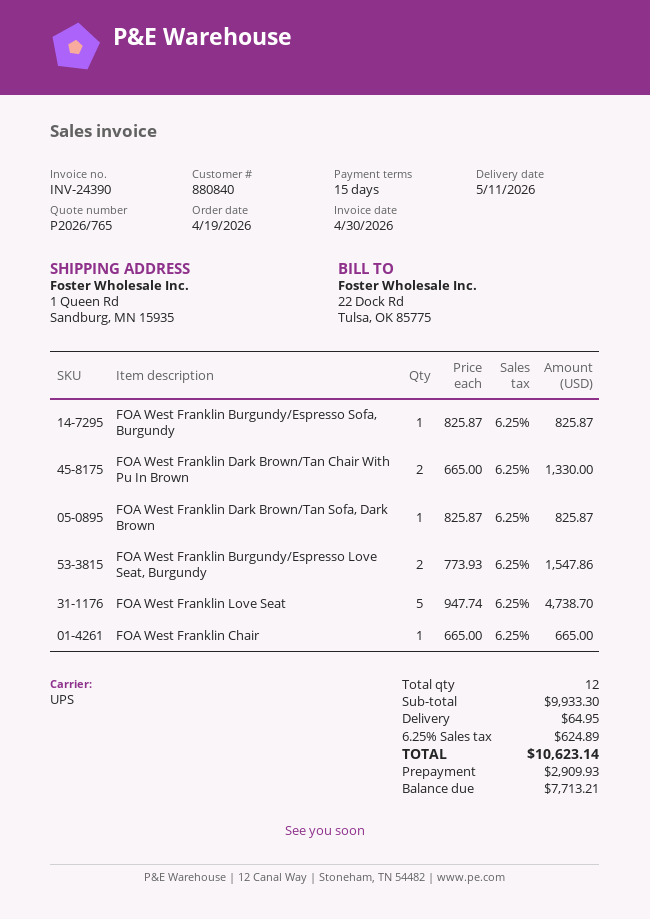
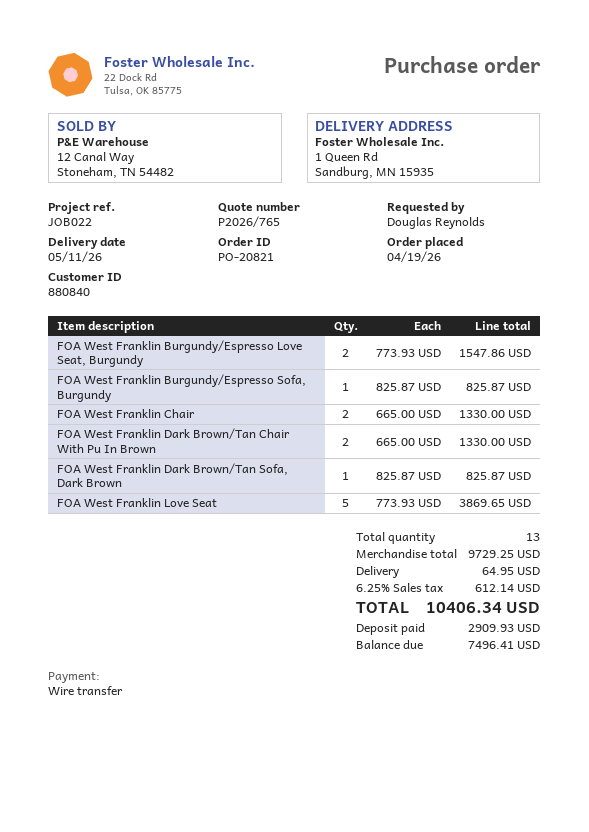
FOA West Franklin Love Seat: 5 x 947.74 = 4738.70 -> 5 x 773.93 = 3869.65
FOA West Franklin Chair: 1 x 665.00 = 665.00 -> 2 x 665.00 = 1330.00
total quantity: 12 -> 13
subtotal: 9933.30 -> 9729.25
tax: 6.25% = 624.89 -> 6.25% = 612.14
total: 10623.14 -> 10406.34
balance: 7713.21 -> 7496.41

